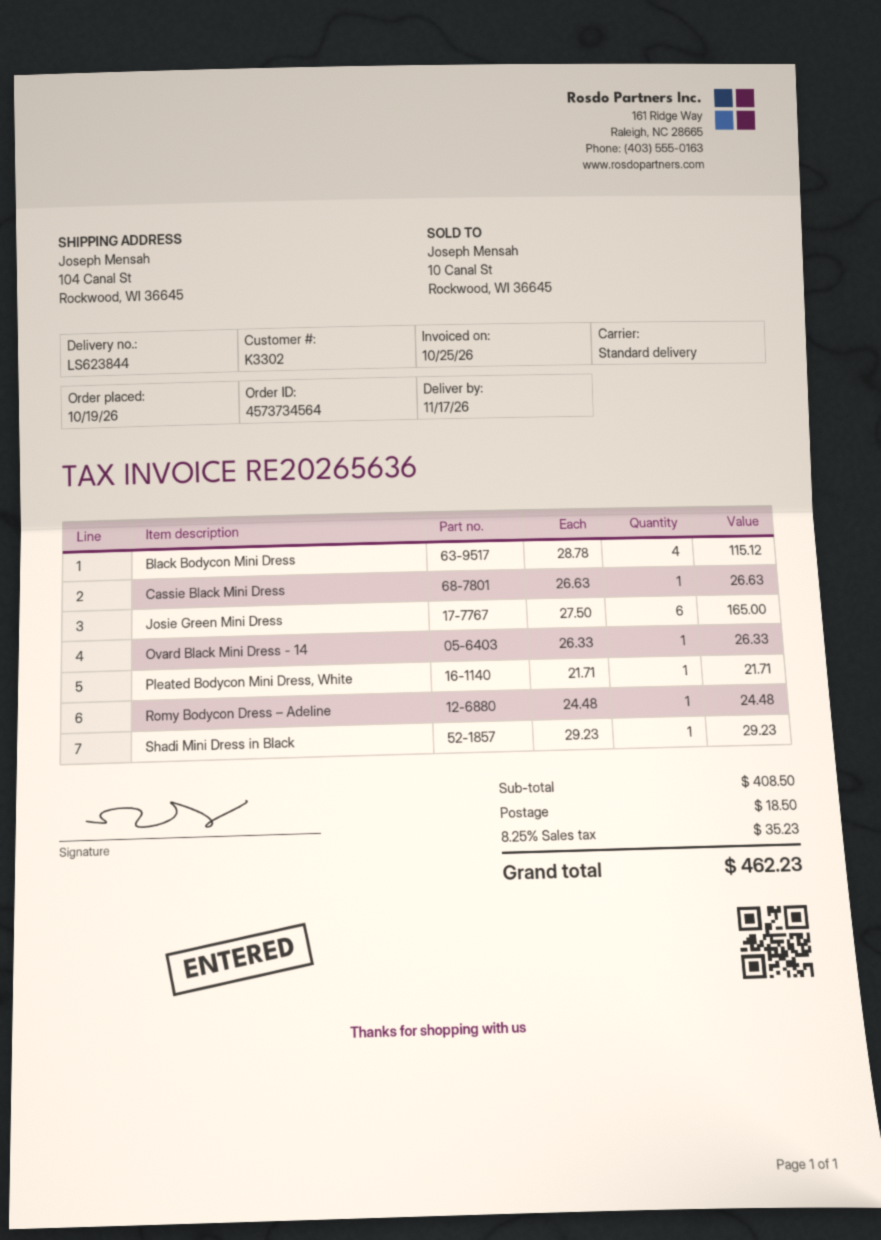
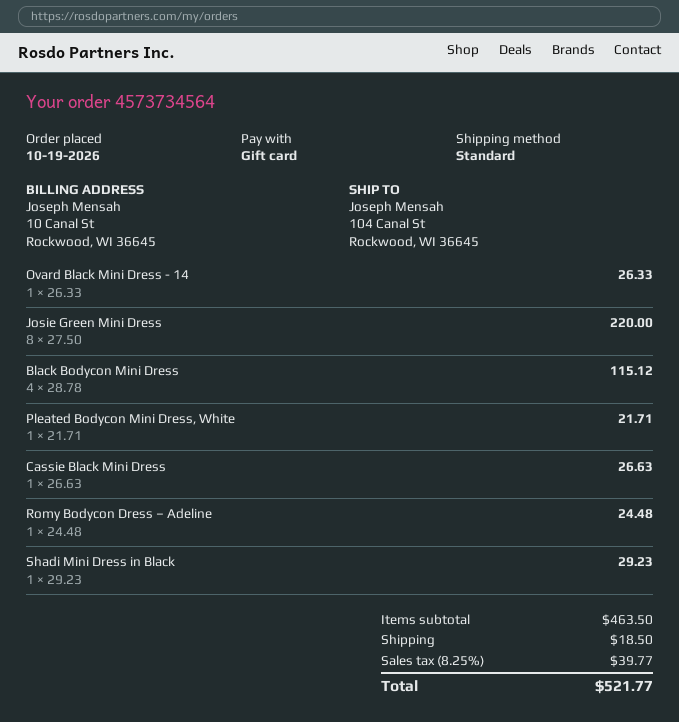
Josie Green Mini Dress: 6 x 27.50 = 165.00 -> 8 x 27.50 = 220.00
subtotal: 408.50 -> 463.50
tax: 8.25% = 35.23 -> 8.25% = 39.77
total: 462.23 -> 521.77

